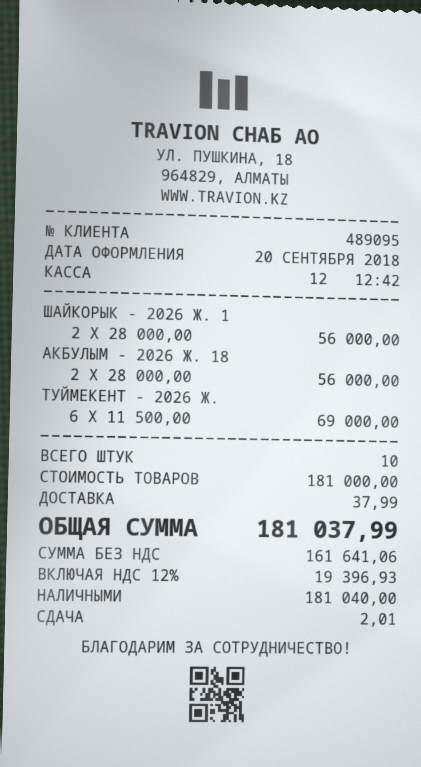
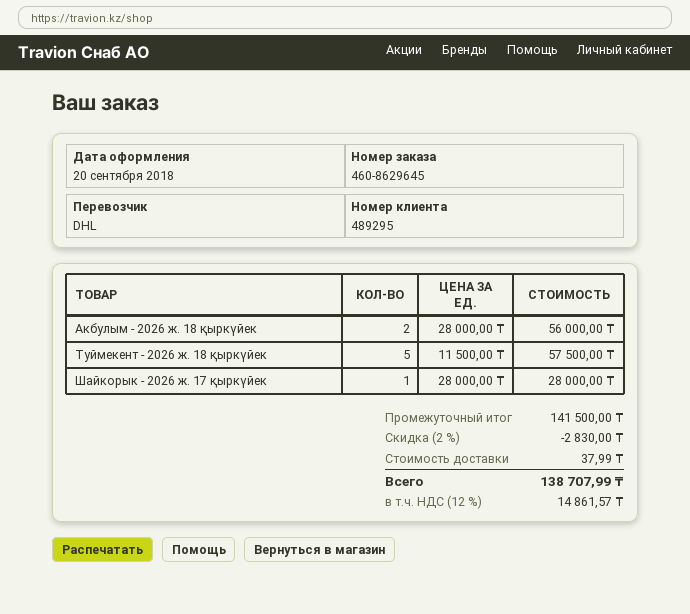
customer number: 489095 -> 489295
ШАЙКОРЫК - 2026 Ж. 1: 2 x 28000.00 = 56000.00 -> 1 x 28000.00 = 28000.00
ТУЙМЕКЕНТ - 2026 Ж.: 6 x 11500.00 = 69000.00 -> 5 x 11500.00 = 57500.00
subtotal: 181000.00 -> 141500.00
discount: none -> 2% = 2830.00
tax: 12% = 19396.93 -> 12% = 14861.57
total: 181037.99 -> 138707.99

